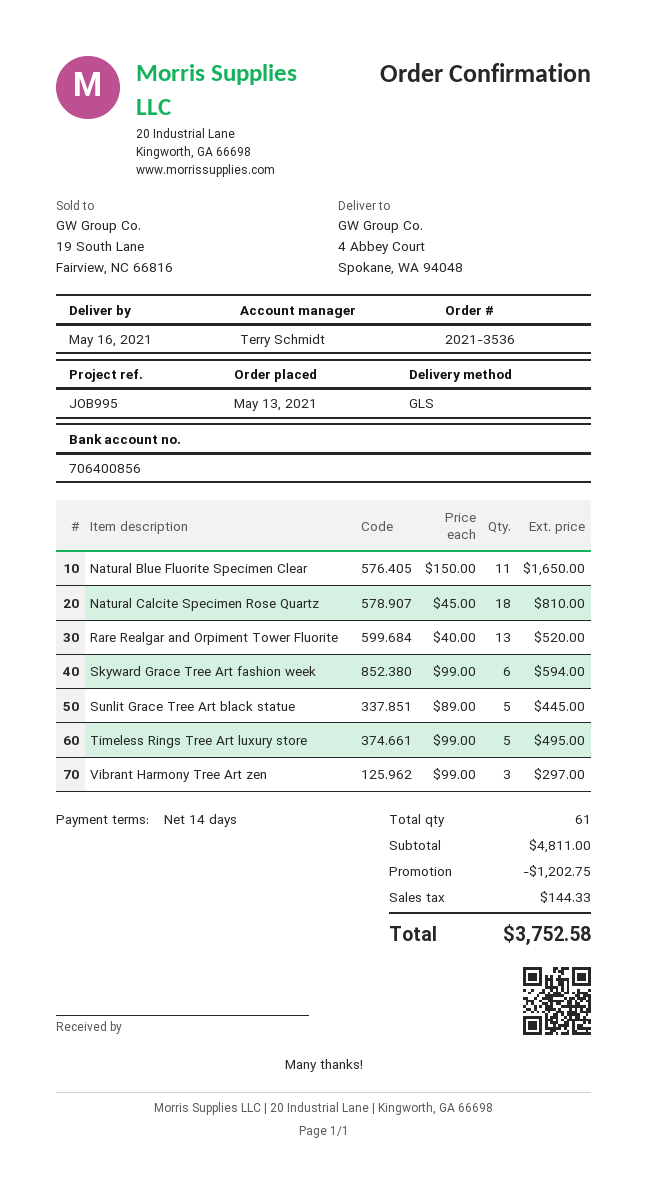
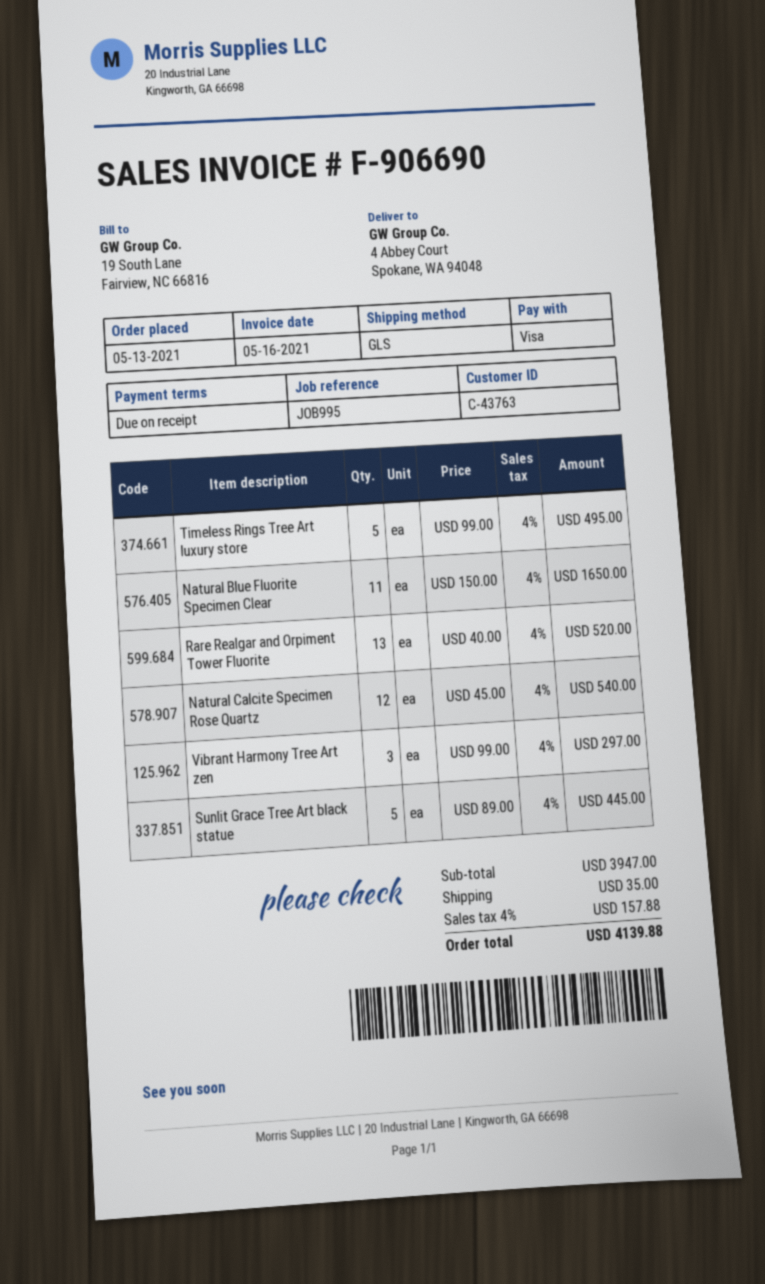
payment terms: 14 days -> on receipt
Natural Calcite Specimen Rose Quartz: 18 x 45.00 = 810.00 -> 12 x 45.00 = 540.00
Skyward Grace Tree Art fashion week: 6 x 99.00 = 594.00 -> none
subtotal: 4811.00 -> 3947.00
discount: 1202.75 -> none
shipping: none -> 35.00
tax: 144.33 -> 157.88
total: 3752.58 -> 4139.88

